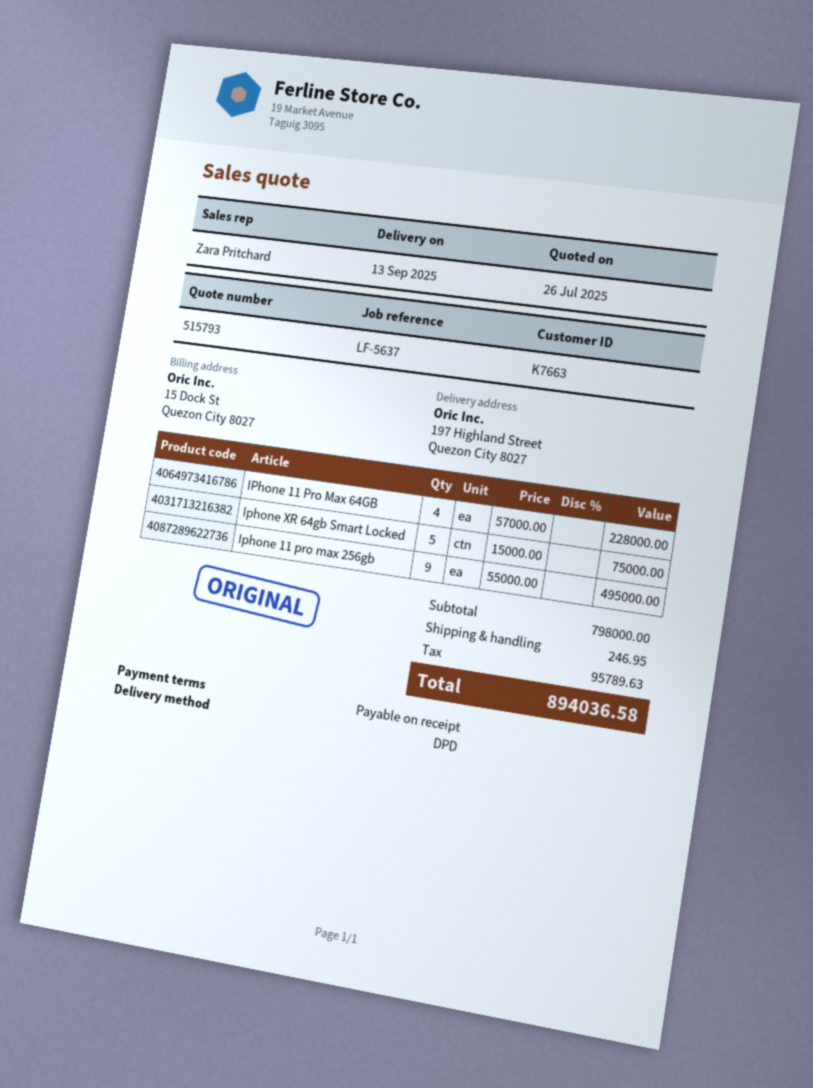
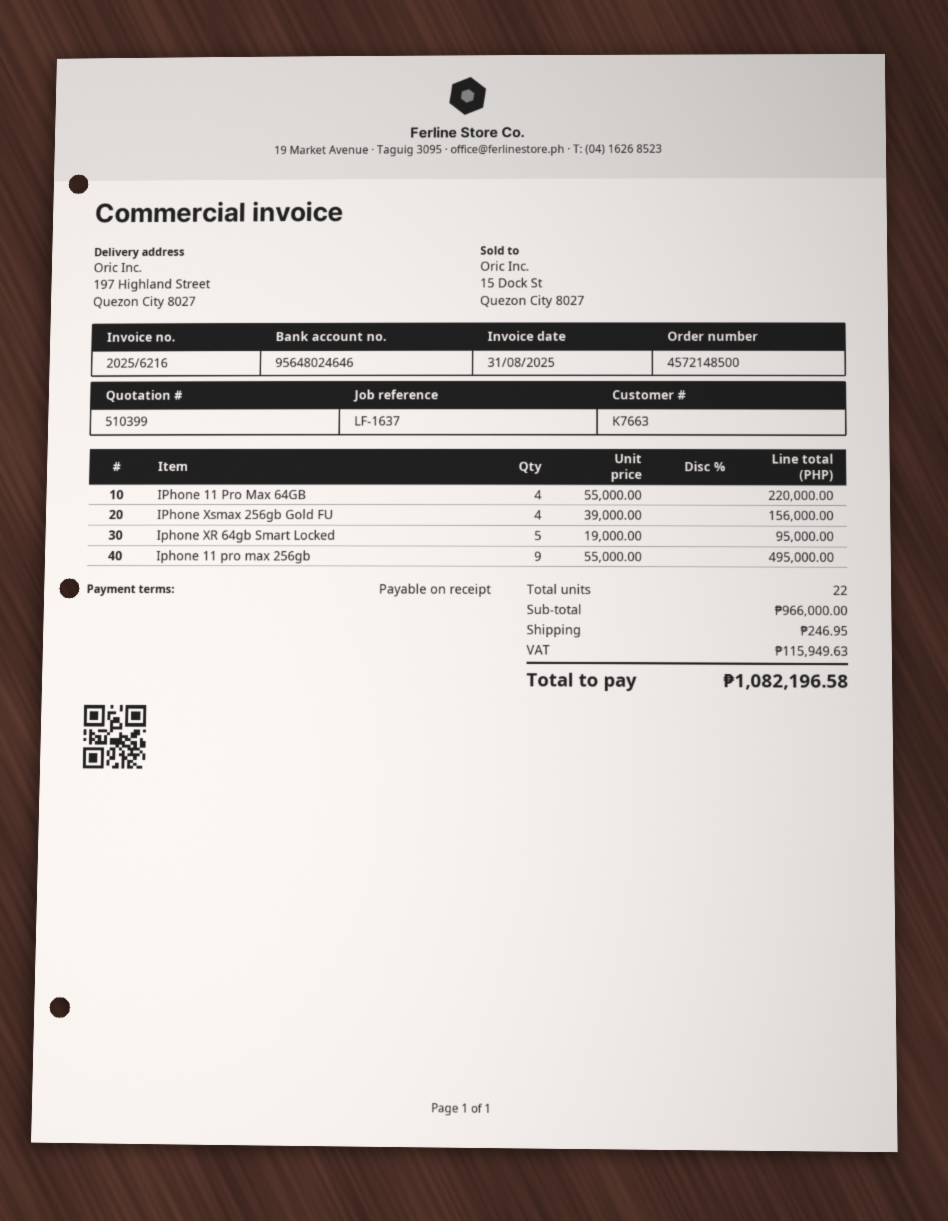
quote number: 515793 -> 510399
reference: LF-5637 -> LF-1637
IPhone 11 Pro Max 64GB: 4 x 57000.00 = 228000.00 -> 4 x 55000.00 = 220000.00
Iphone XR 64gb Smart Locked: 5 x 15000.00 = 75000.00 -> 5 x 19000.00 = 95000.00
IPhone Xsmax 256gb Gold FU: none -> 4 x 39000.00 = 156000.00
subtotal: 798000.00 -> 966000.00
tax: 95789.63 -> 115949.63
total: 894036.58 -> 1082196.58

